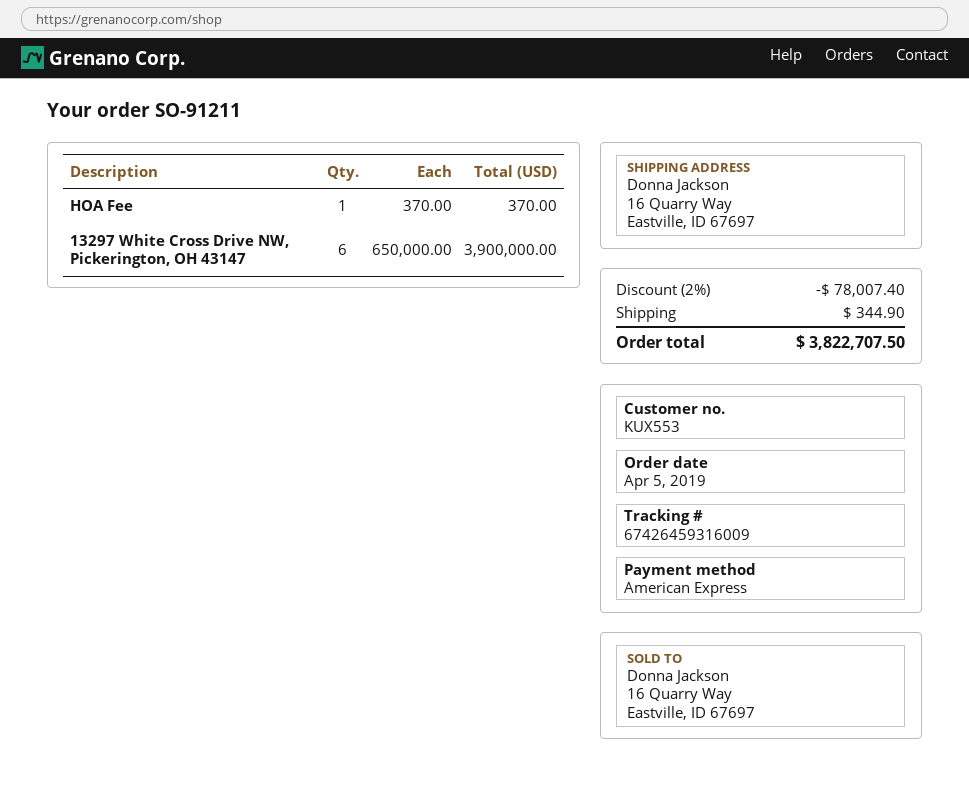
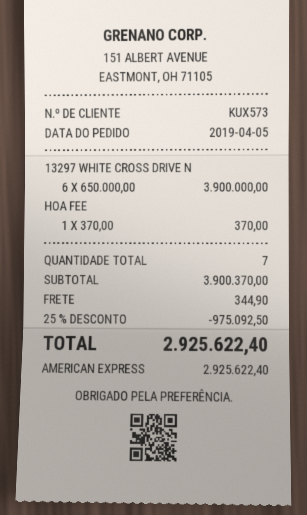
customer number: KUX553 -> KUX573
discount: 2% = 78007.40 -> 25% = 975092.50
total: 3822707.50 -> 2925622.40

